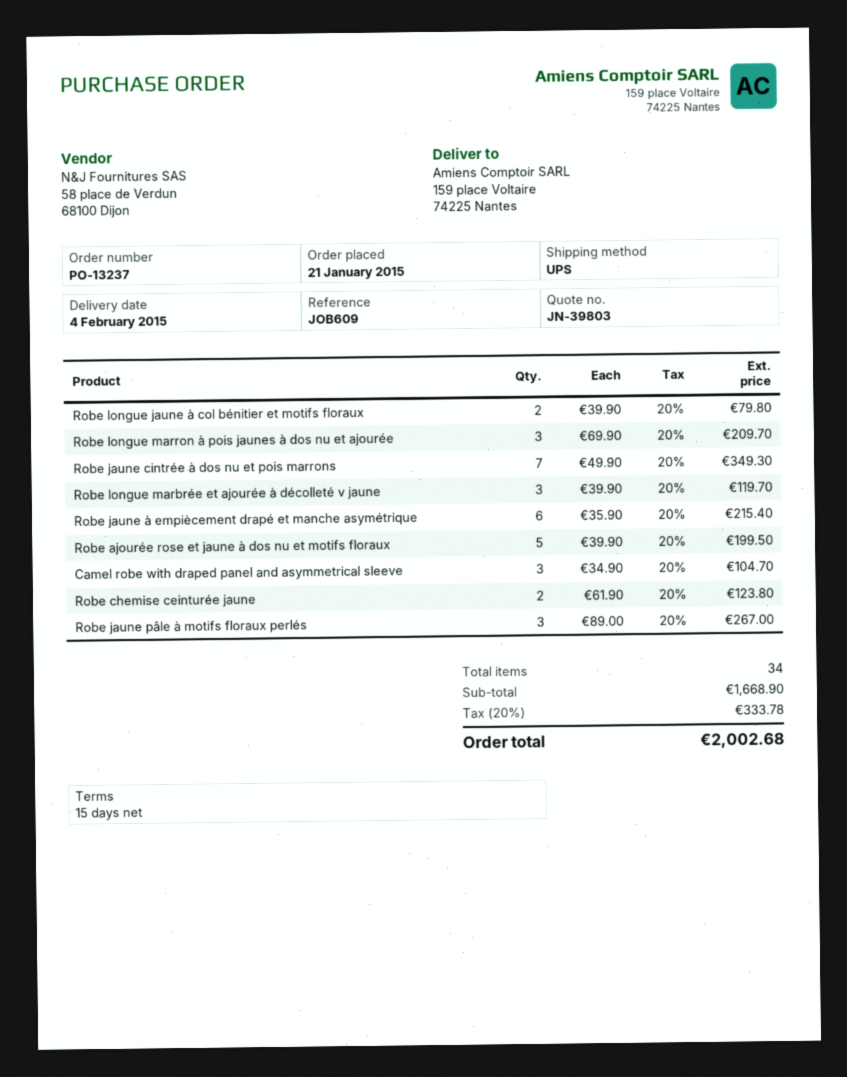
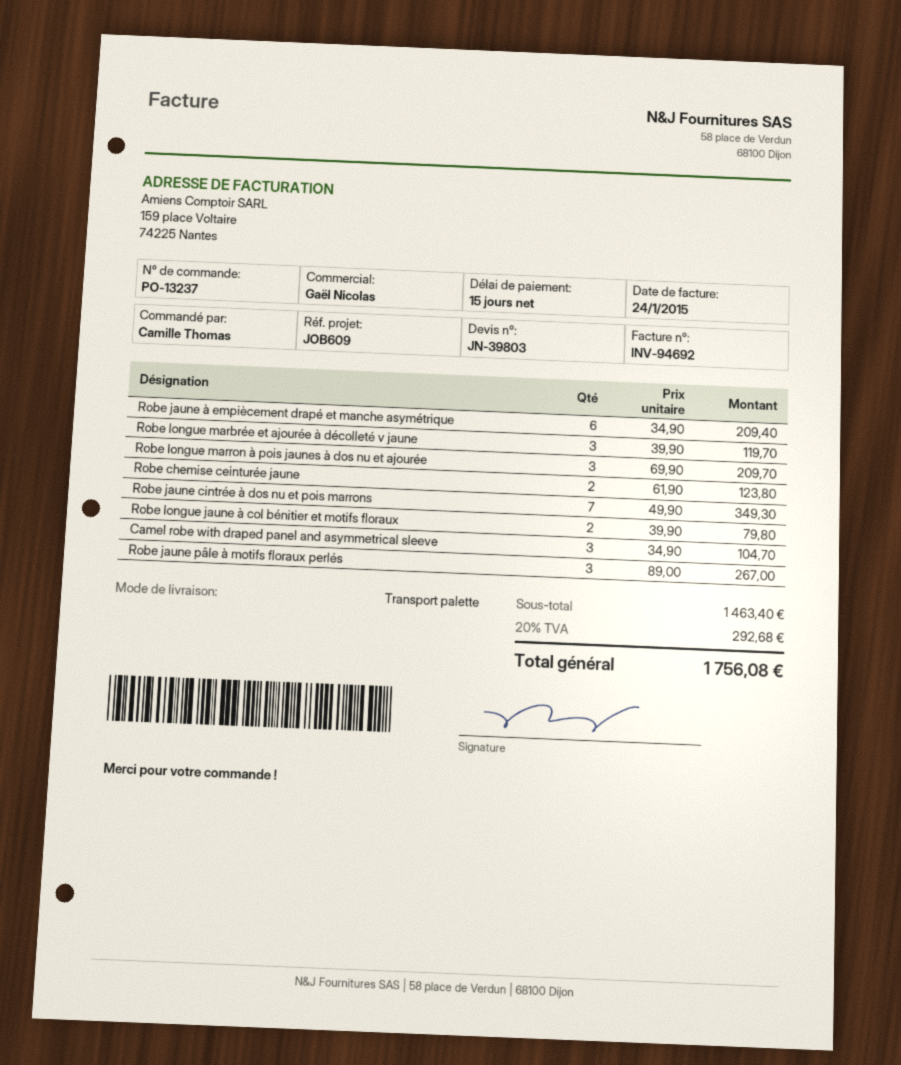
shipping method: UPS -> pallet freight
Robe jaune à empiècement drapé et manche asymétrique: 6 x 35.90 = 215.40 -> 6 x 34.90 = 209.40
Robe ajourée rose et jaune à dos nu et motifs floraux: 5 x 39.90 = 199.50 -> none
subtotal: 1668.90 -> 1463.40
tax: 20% = 333.78 -> 20% = 292.68
total: 2002.68 -> 1756.08

